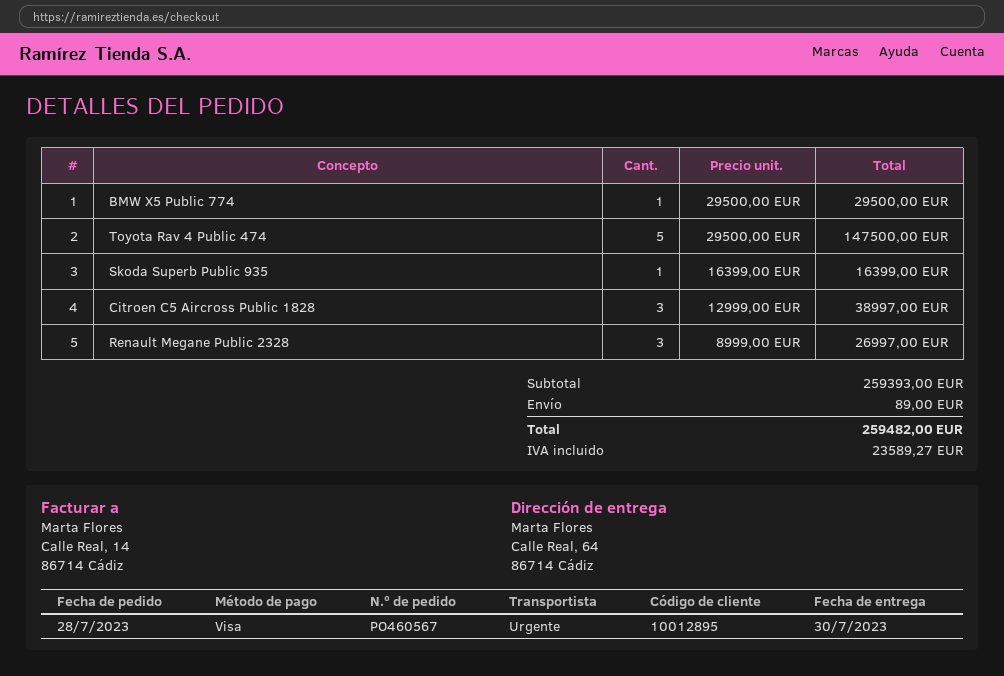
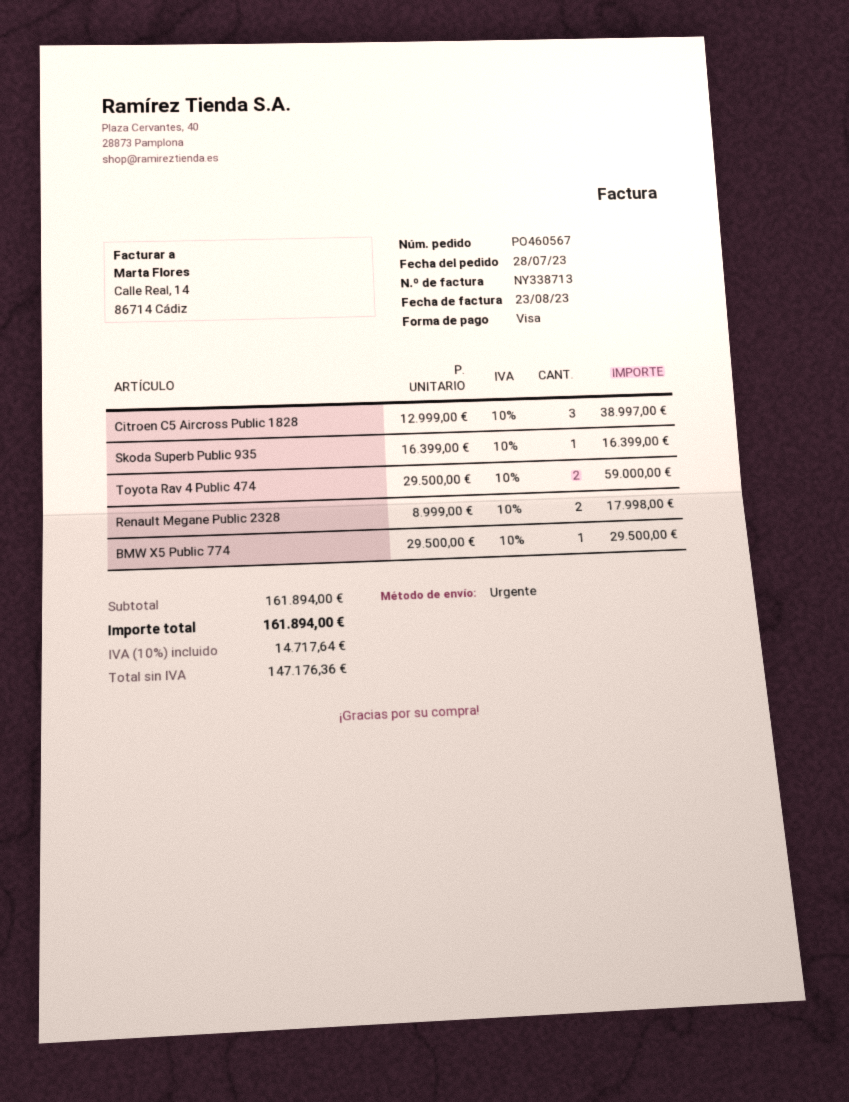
Toyota Rav 4 Public 474: 5 x 29500.00 = 147500.00 -> 2 x 29500.00 = 59000.00
Renault Megane Public 2328: 3 x 8999.00 = 26997.00 -> 2 x 8999.00 = 17998.00
subtotal: 259393.00 -> 161894.00
shipping: 89.00 -> none
tax: 23589.27 -> 14717.64
total: 259482.00 -> 161894.00

